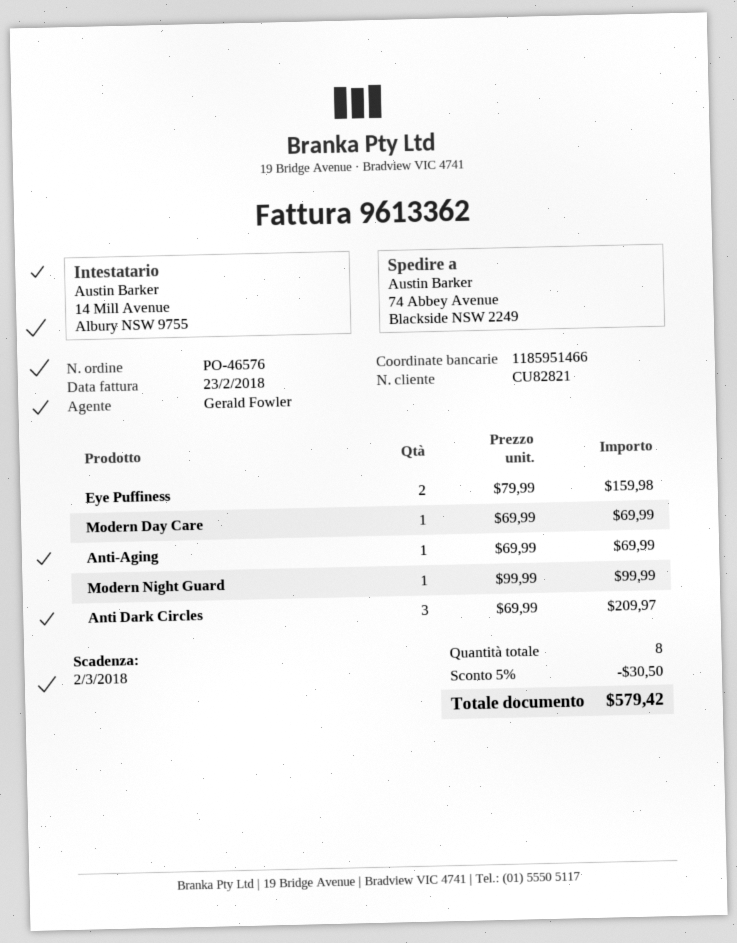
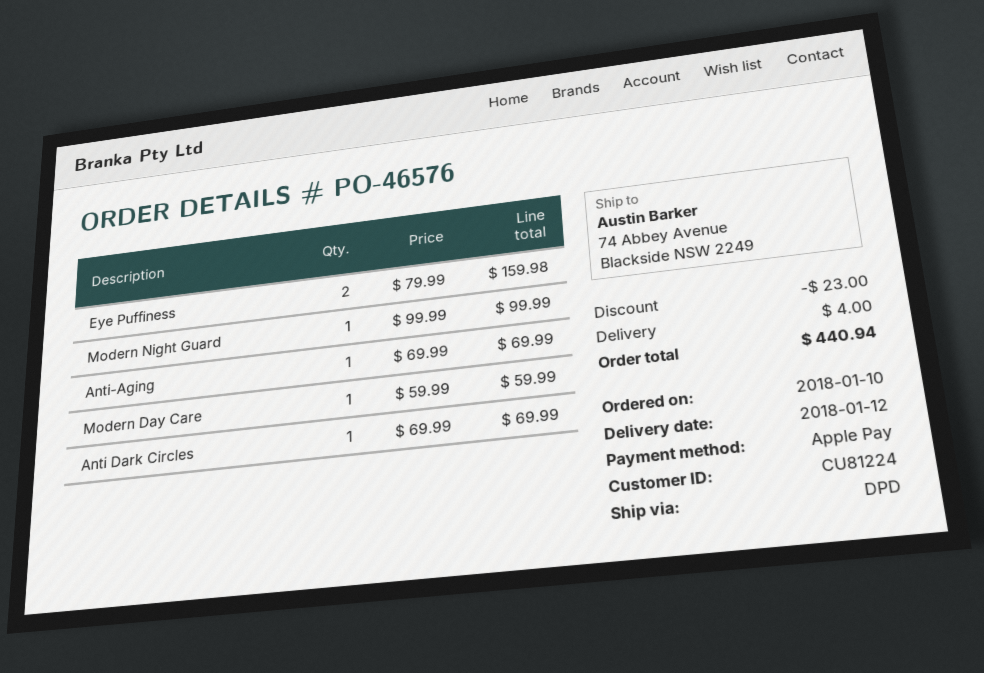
customer number: CU82821 -> CU81224
Modern Day Care: 1 x 69.99 = 69.99 -> 1 x 59.99 = 59.99
Anti Dark Circles: 3 x 69.99 = 209.97 -> 1 x 69.99 = 69.99
discount: 30.50 -> 23.00
shipping: none -> 4.00
total: 579.42 -> 440.94

